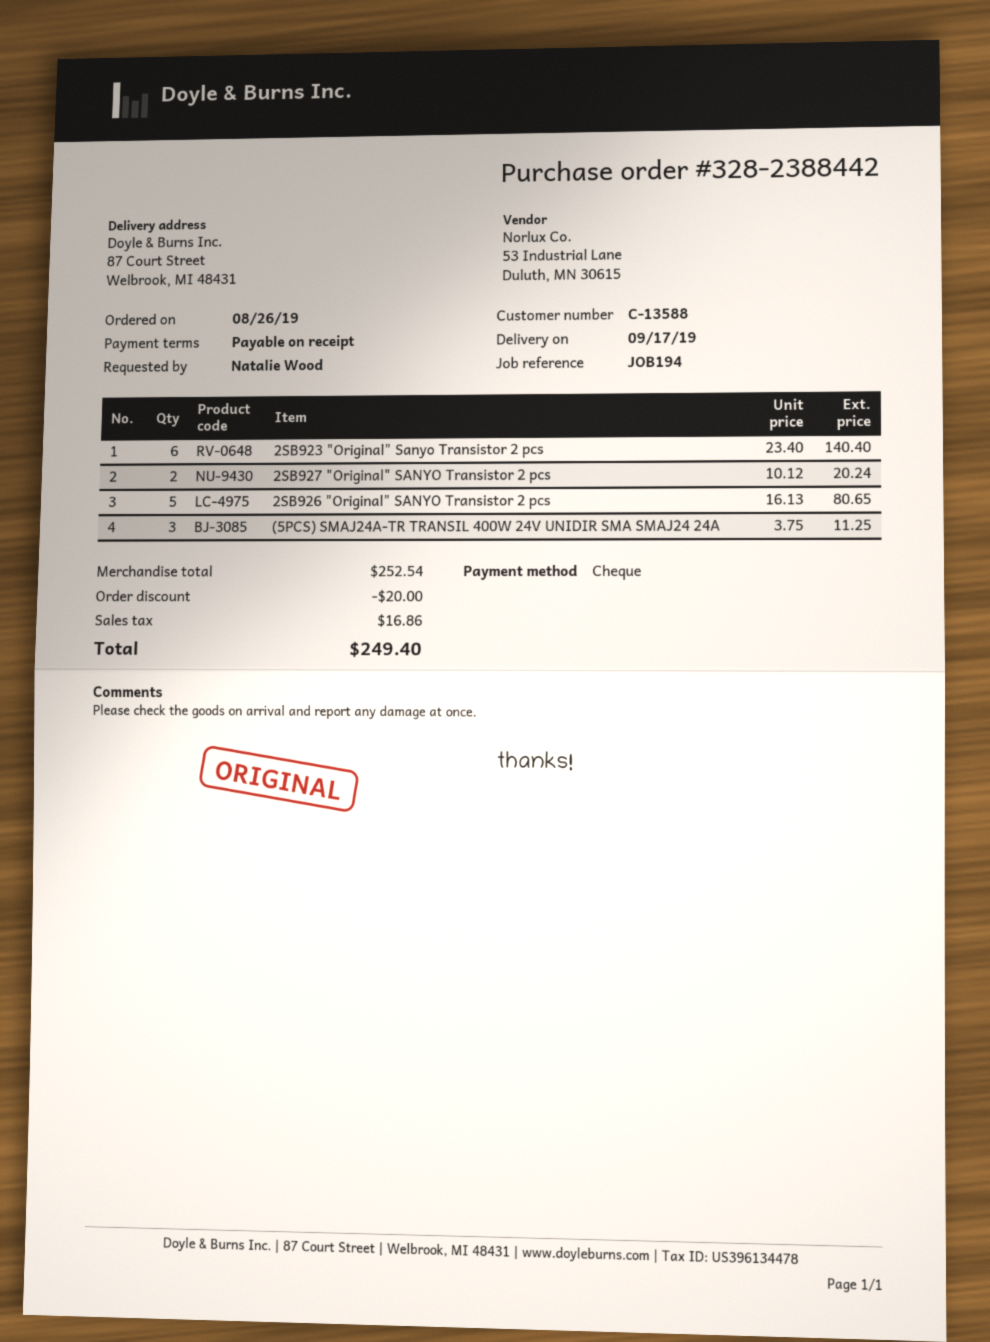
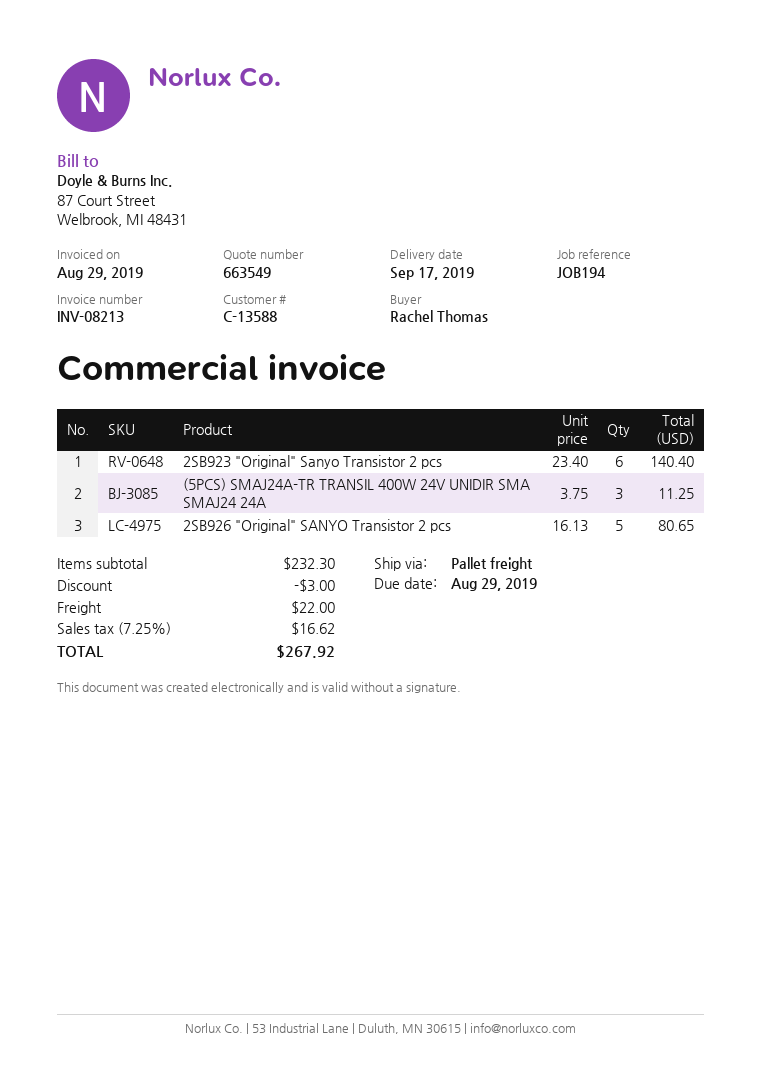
ordered by: Natalie Wood -> Rachel Thomas
2SB927 "Original" SANYO Transistor 2 pcs: 2 x 10.12 = 20.24 -> none
subtotal: 252.54 -> 232.30
discount: 20.00 -> 3.00
shipping: none -> 22.00
tax: 16.86 -> 16.62
total: 249.40 -> 267.92

